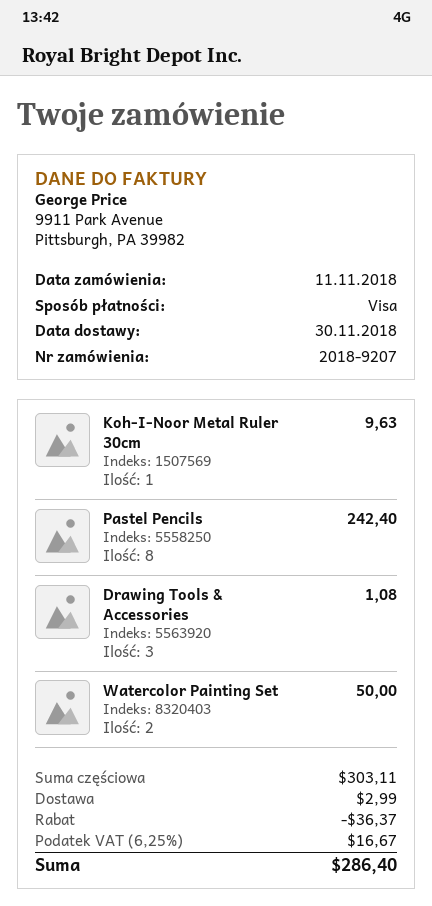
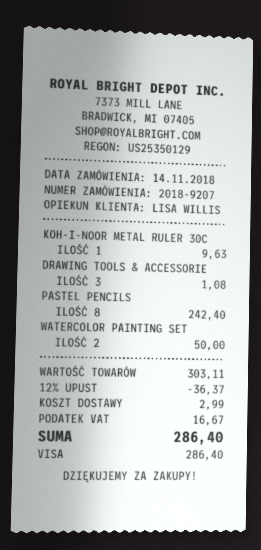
order date: 2018-11-11 -> 2018-11-14

